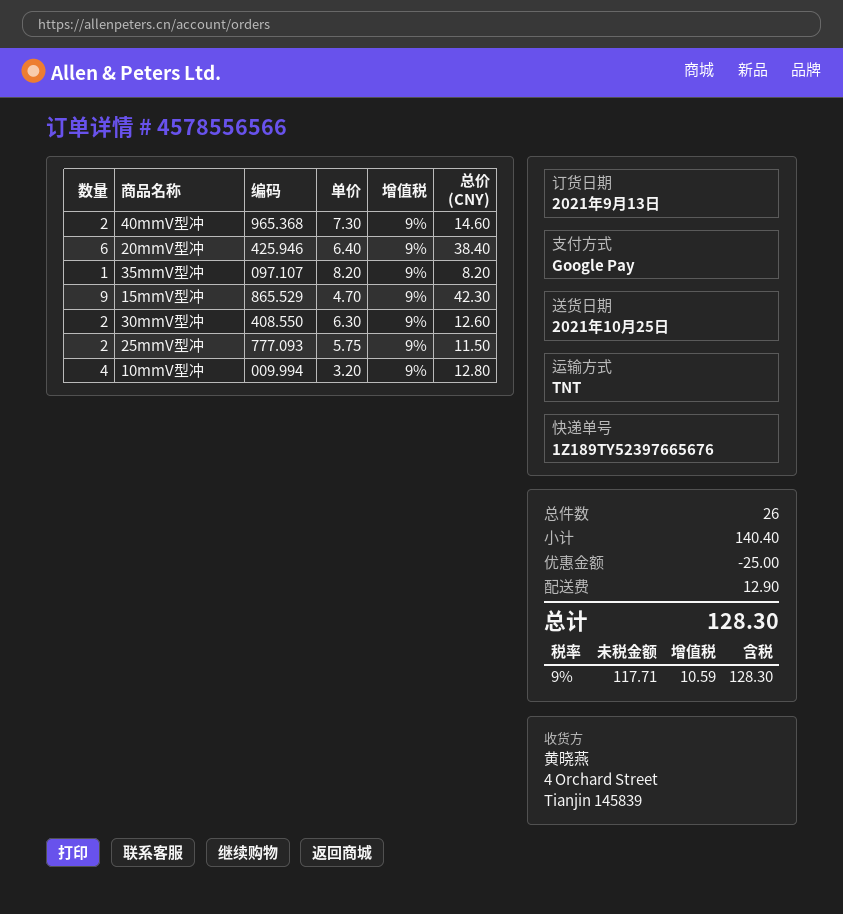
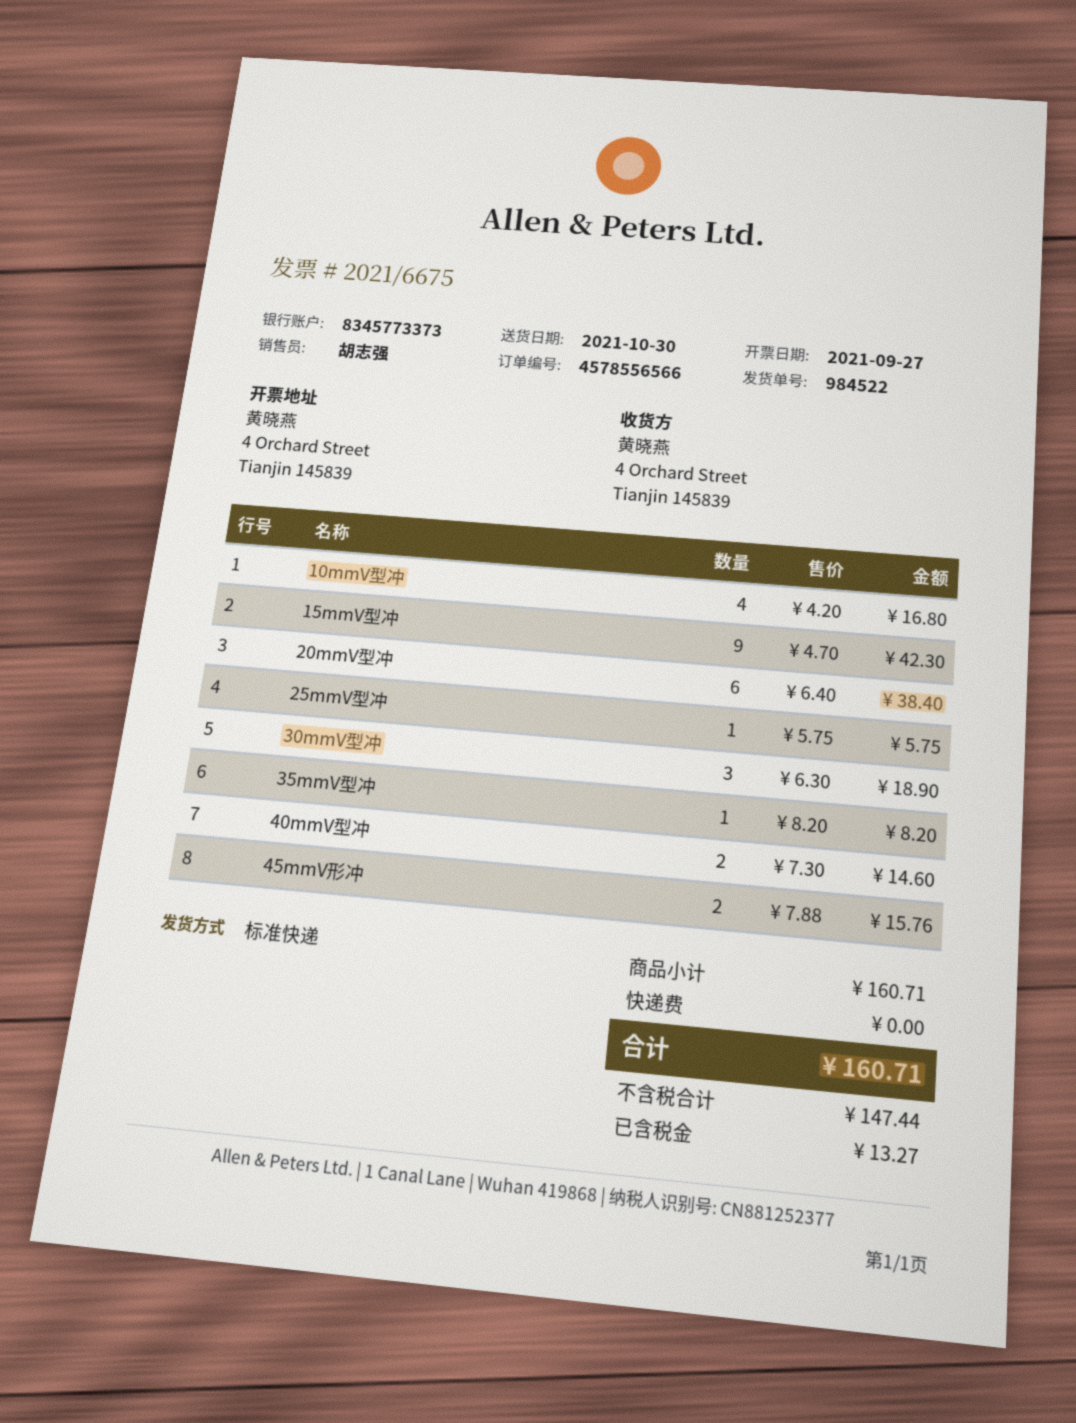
delivery date: 2021-10-25 -> 2021-10-30
shipping method: TNT -> standard
30mmV型冲: 2 x 6.30 = 12.60 -> 3 x 6.30 = 18.90
25mmV型冲: 2 x 5.75 = 11.50 -> 1 x 5.75 = 5.75
10mmV型冲: 4 x 3.20 = 12.80 -> 4 x 4.20 = 16.80
45mmV形冲: none -> 2 x 7.88 = 15.76
subtotal: 140.40 -> 160.71
discount: 25.00 -> none
shipping: 12.90 -> 0.00
net: 117.71 -> 147.44
tax: 10.59 -> 13.27
total: 128.30 -> 160.71

